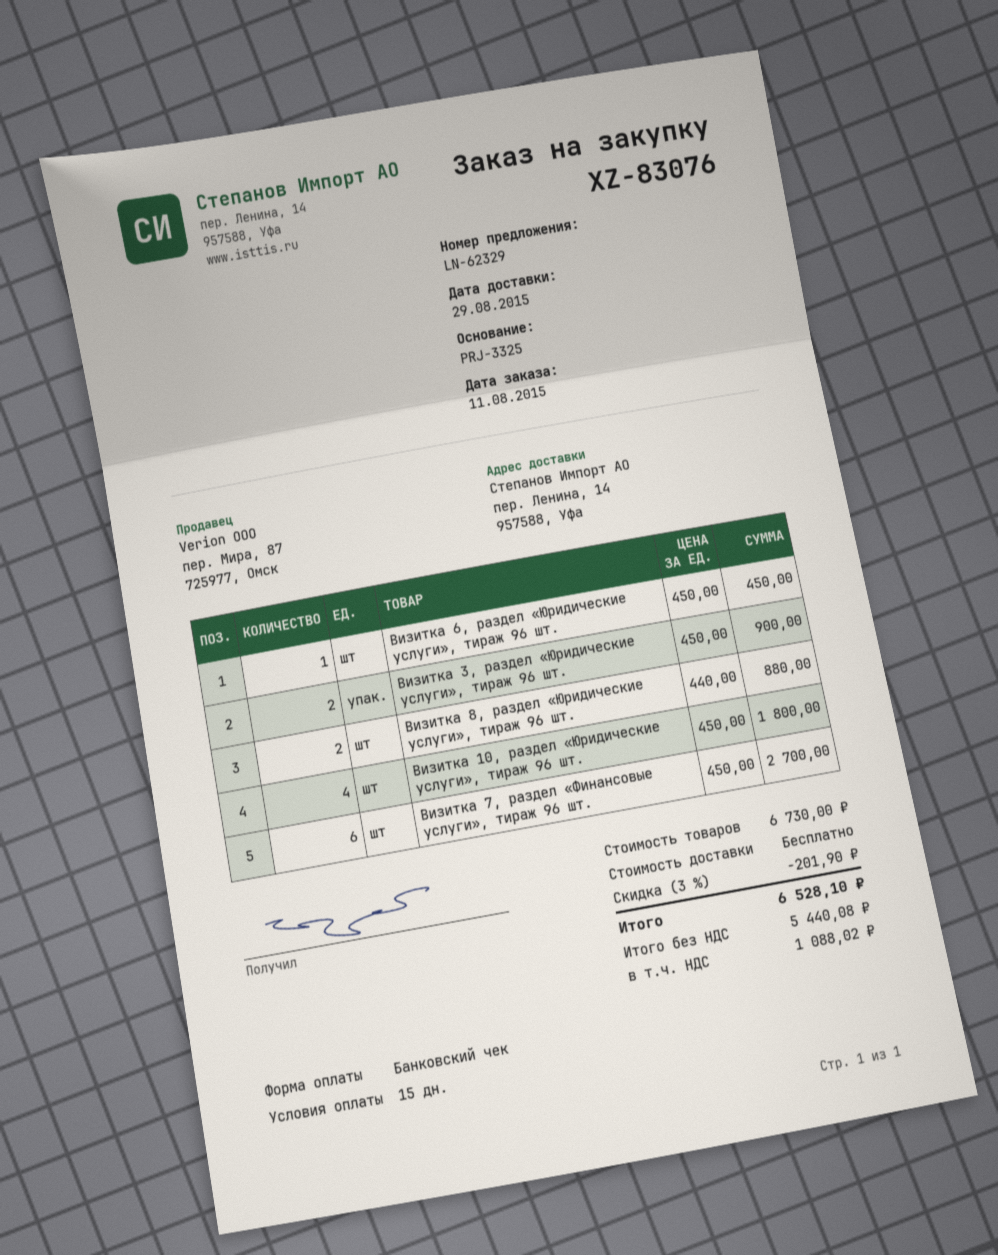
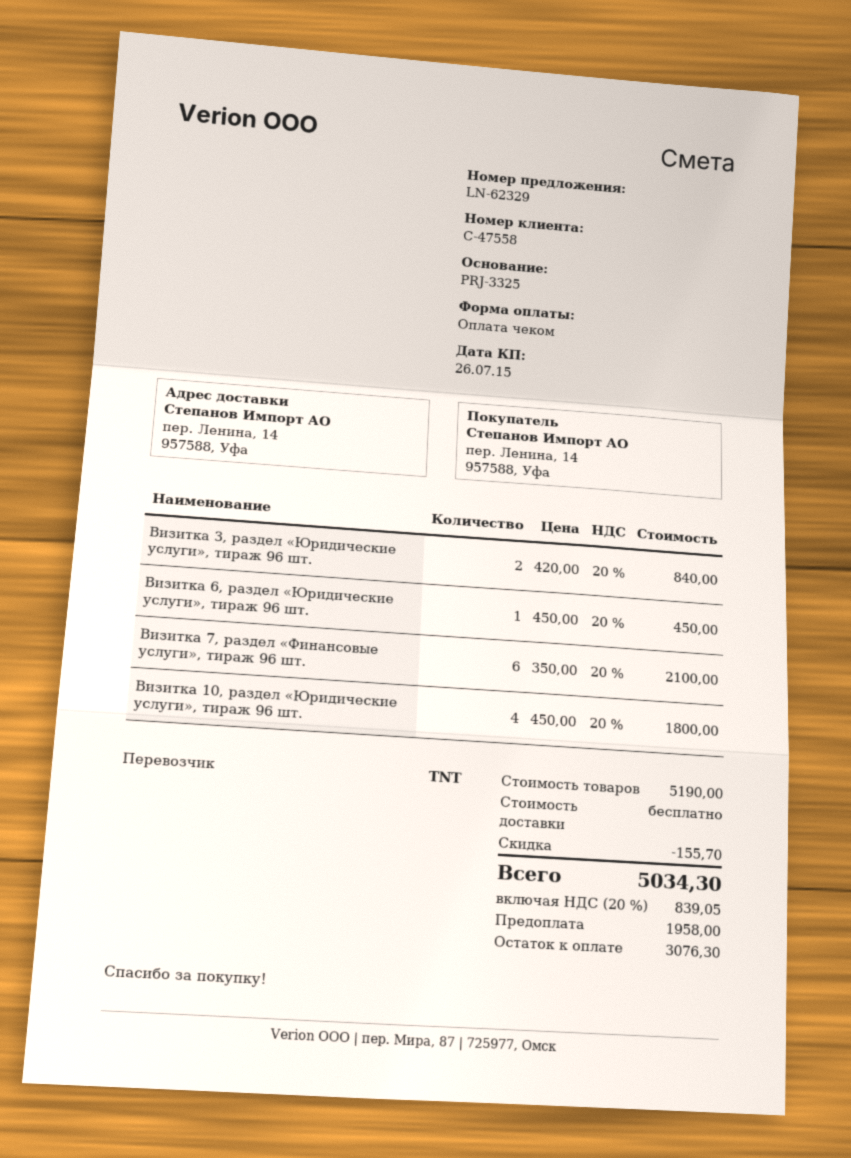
Визитка 3, раздел «Юридические услуги», тираж 96 шт.: 2 x 450.00 = 900.00 -> 2 x 420.00 = 840.00
Визитка 8, раздел «Юридические услуги», тираж 96 шт.: 2 x 440.00 = 880.00 -> none
Визитка 7, раздел «Финансовые услуги», тираж 96 шт.: 6 x 450.00 = 2700.00 -> 6 x 350.00 = 2100.00
subtotal: 6730.00 -> 5190.00
discount: 201.90 -> 155.70
tax: 1088.02 -> 839.05
total: 6528.10 -> 5034.30

